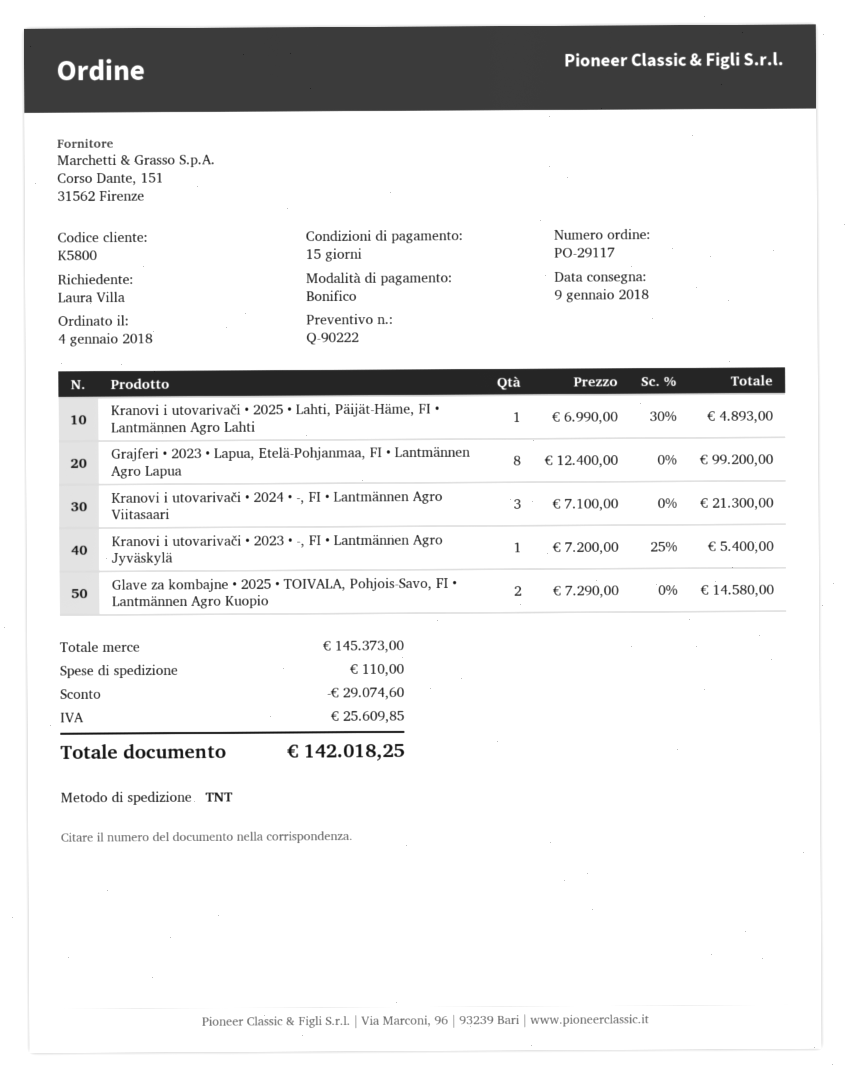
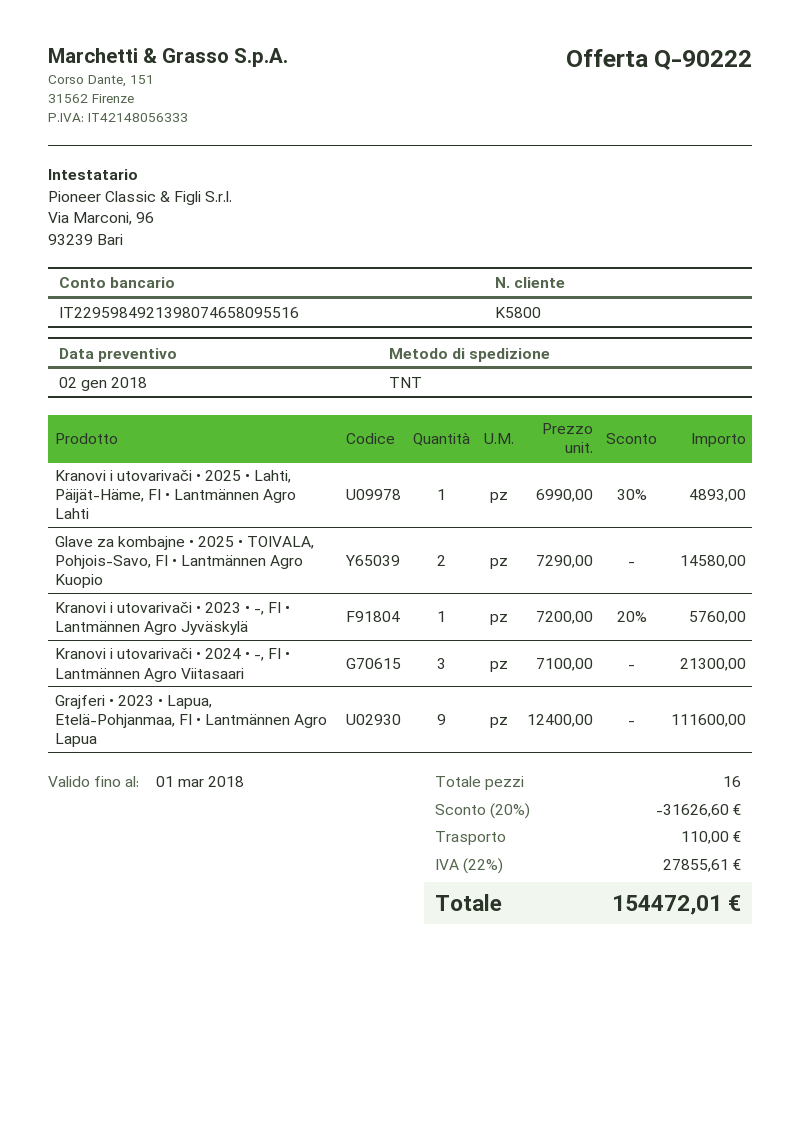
Grajferi • 2023 • Lapua, Etelä-Pohjanmaa, FI • Lantmännen Agro Lapua: 8 x 12400.00 = 99200.00 -> 9 x 12400.00 = 111600.00
Kranovi i utovarivači • 2023 • -, FI • Lantmännen Agro Jyväskylä: 1 x 7200.00 - 25% = 5400.00 -> 1 x 7200.00 - 20% = 5760.00
discount: 29074.60 -> 31626.60
tax: 25609.85 -> 27855.61
total: 142018.25 -> 154472.01

